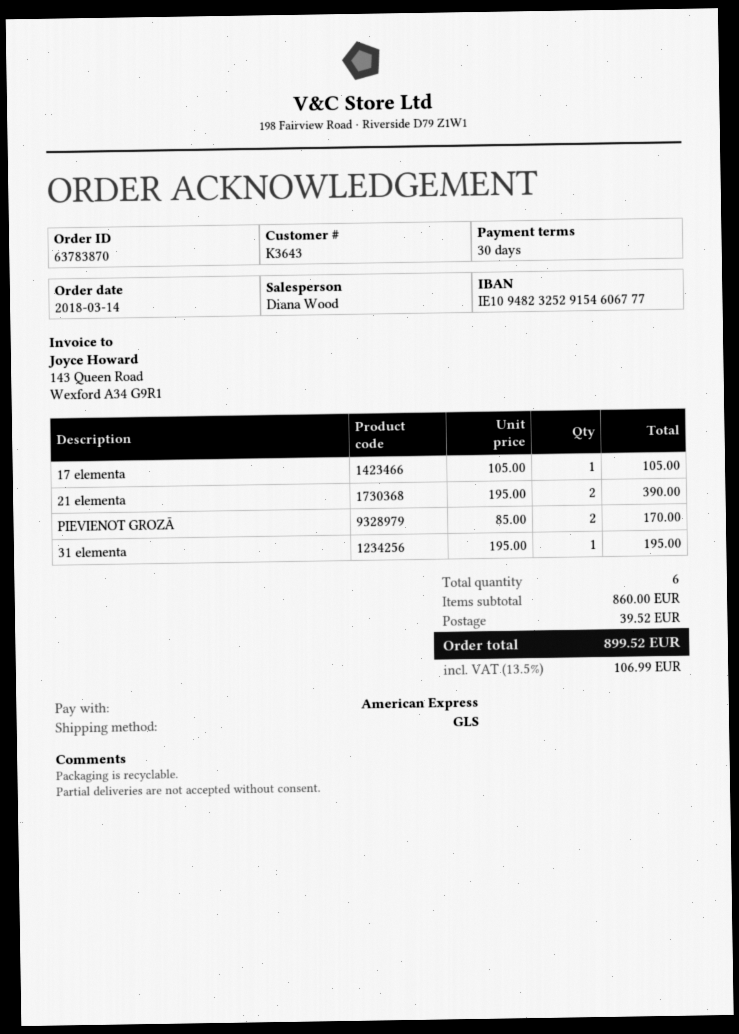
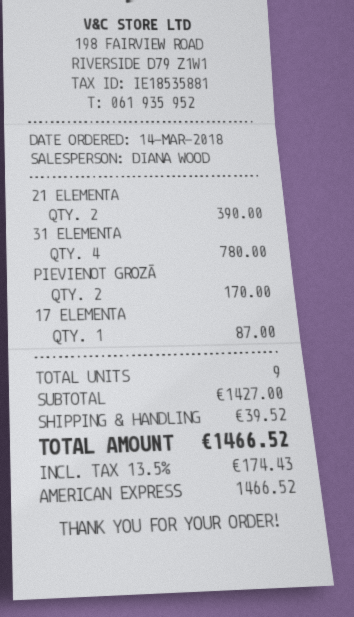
17 elementa: 1 for 105.00 -> 1 for 87.00
31 elementa: 1 for 195.00 -> 4 for 780.00
total quantity: 6 -> 9
subtotal: 860.00 -> 1427.00
tax: 13.5% = 106.99 -> 13.5% = 174.43
total: 899.52 -> 1466.52

